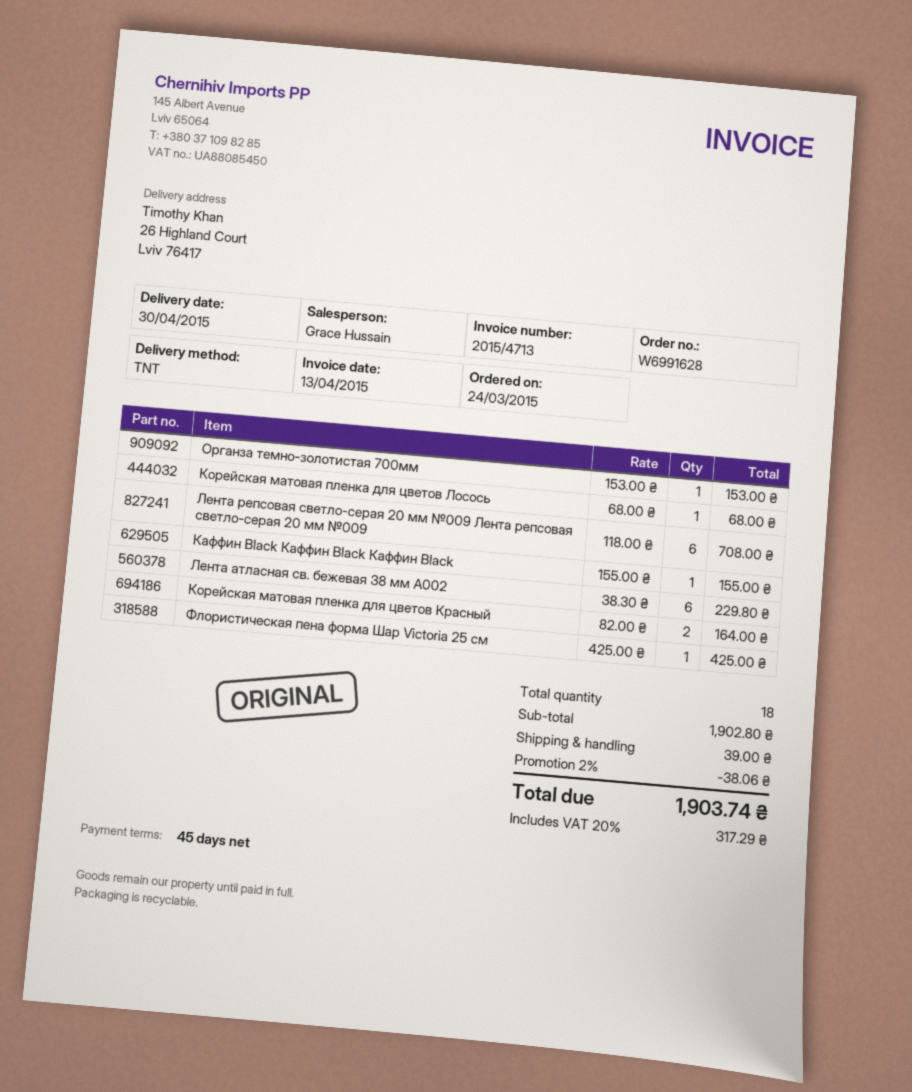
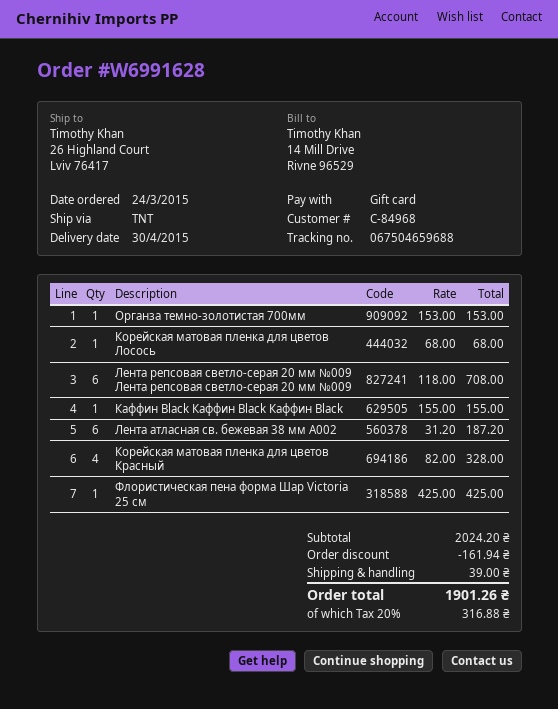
Лента атласная св. бежевая 38 мм А002: 6 x 38.30 = 229.80 -> 6 x 31.20 = 187.20
Корейская матовая пленка для цветов Красный: 2 x 82.00 = 164.00 -> 4 x 82.00 = 328.00
subtotal: 1902.80 -> 2024.20
discount: 38.06 -> 161.94
tax: 20% = 317.29 -> 20% = 316.88
total: 1903.74 -> 1901.26

